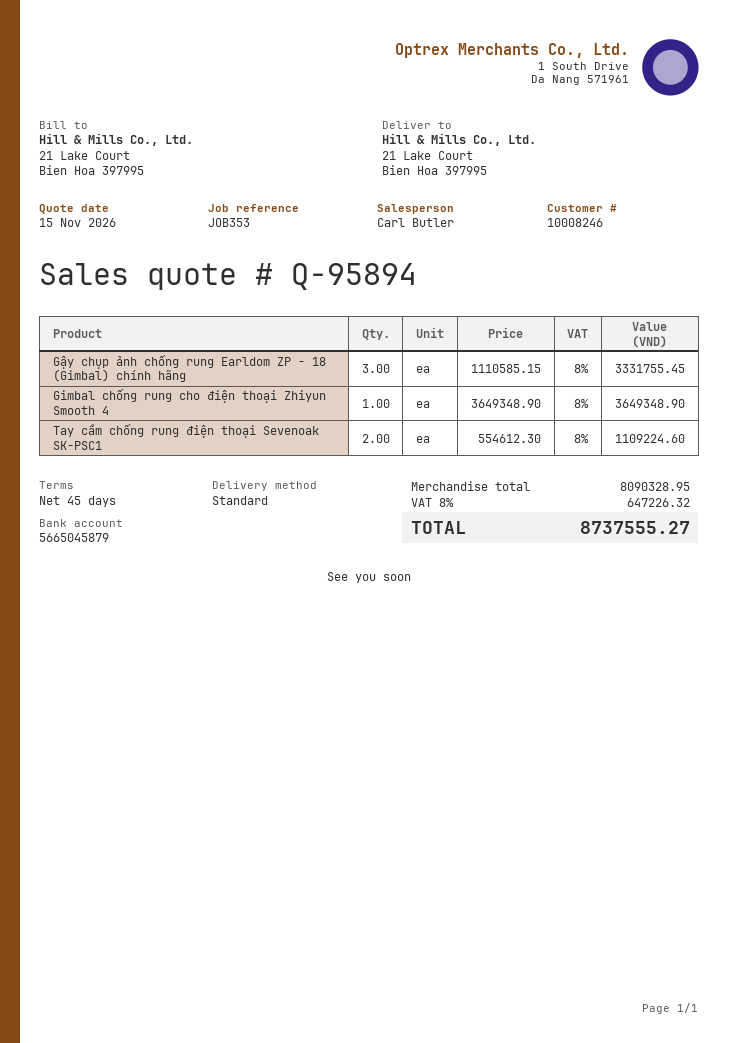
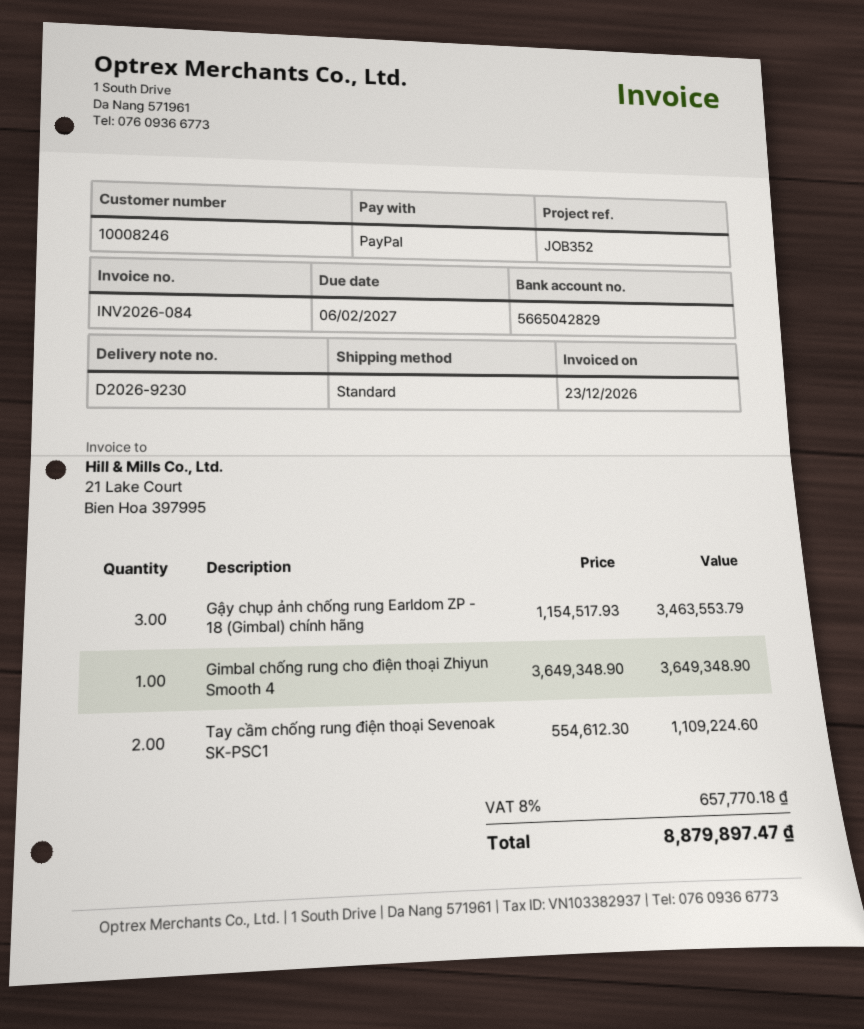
reference: JOB353 -> JOB352
bank account: 5665045879 -> 5665042829
Gậy chụp ảnh chống rung Earldom ZP - 18 (Gimbal) chính hãng: 3 x 1110585.15 = 3331755.45 -> 3 x 1154517.93 = 3463553.79
tax: 8% = 647226.32 -> 8% = 657770.18
total: 8737555.27 -> 8879897.47

